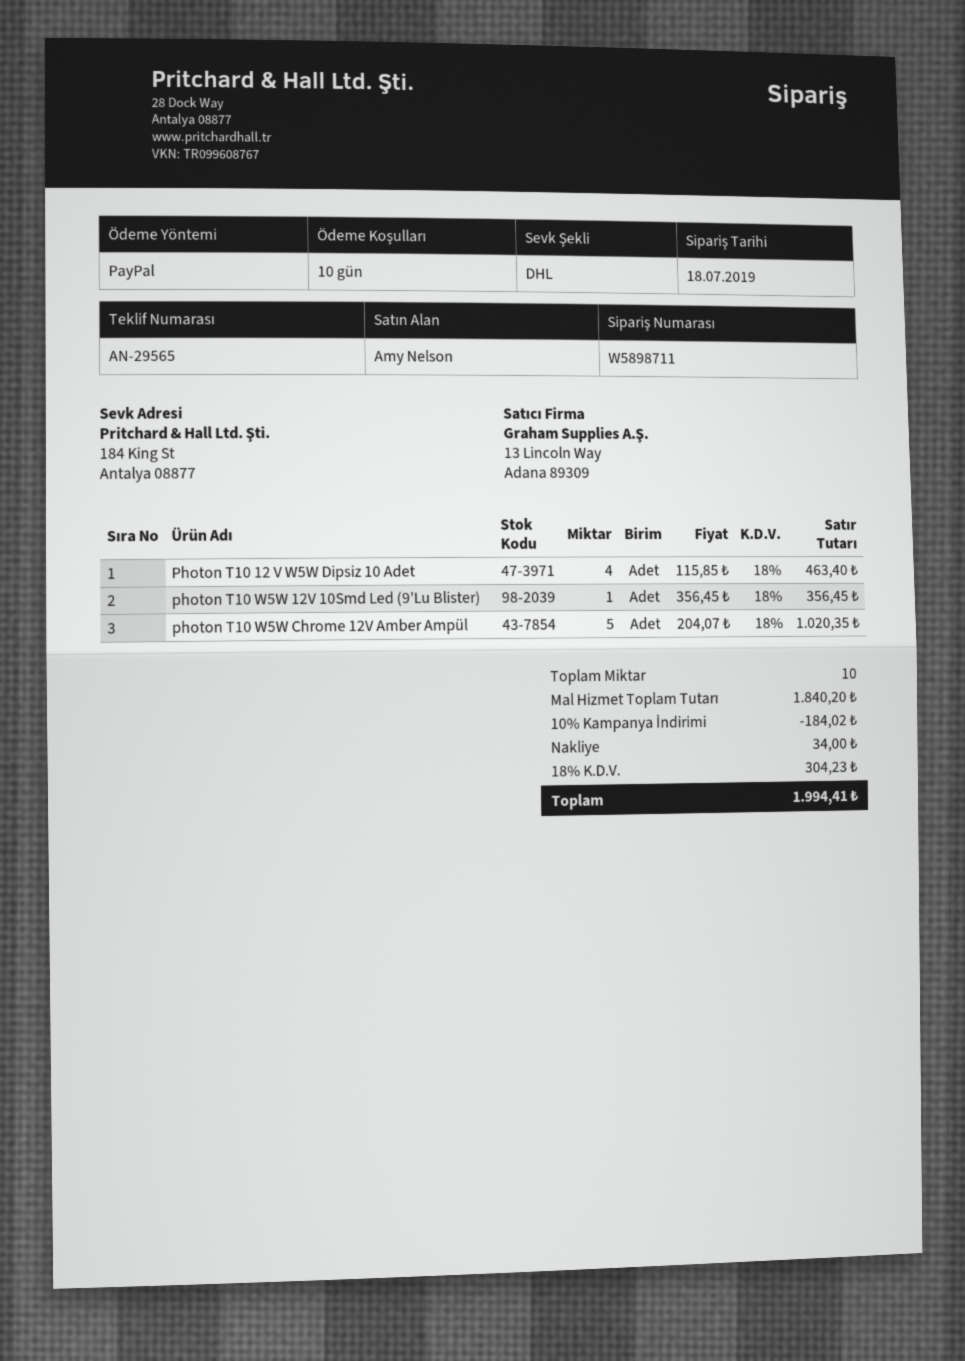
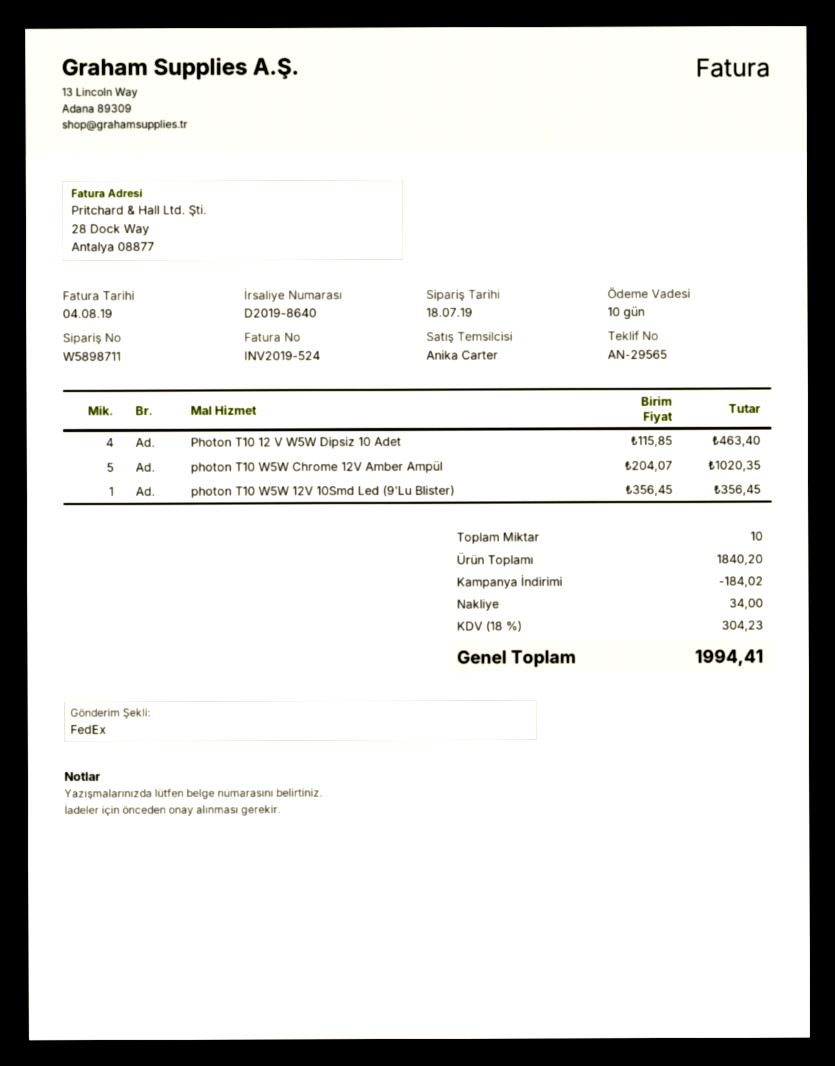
shipping method: DHL -> FedEx

